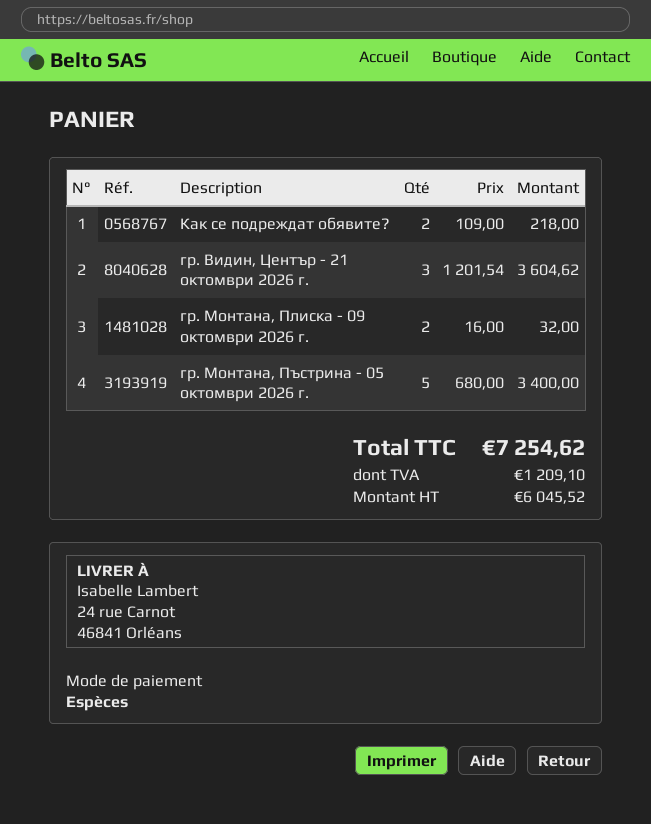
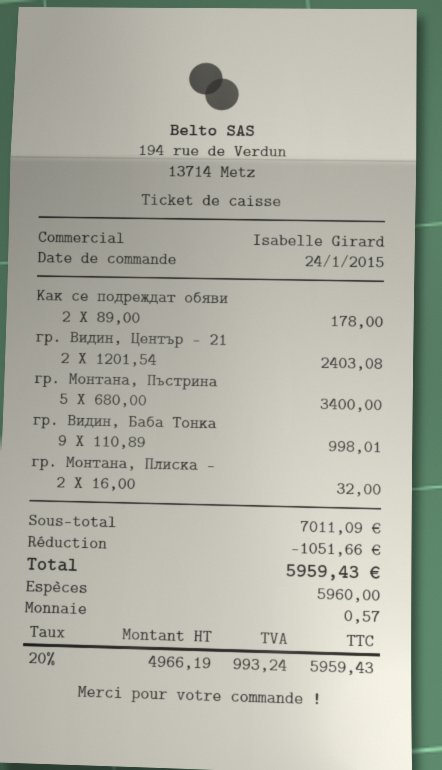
Как се подреждат обявите?: 2 x 109.00 = 218.00 -> 2 x 89.00 = 178.00
гр. Видин, Център - 21 октомври 2026 г.: 3 x 1201.54 = 3604.62 -> 2 x 1201.54 = 2403.08
гр. Видин, Баба Тонка: none -> 9 x 110.89 = 998.01
discount: none -> 1051.66
net: 6045.52 -> 4966.19
tax: 1209.10 -> 993.24
total: 7254.62 -> 5959.43

